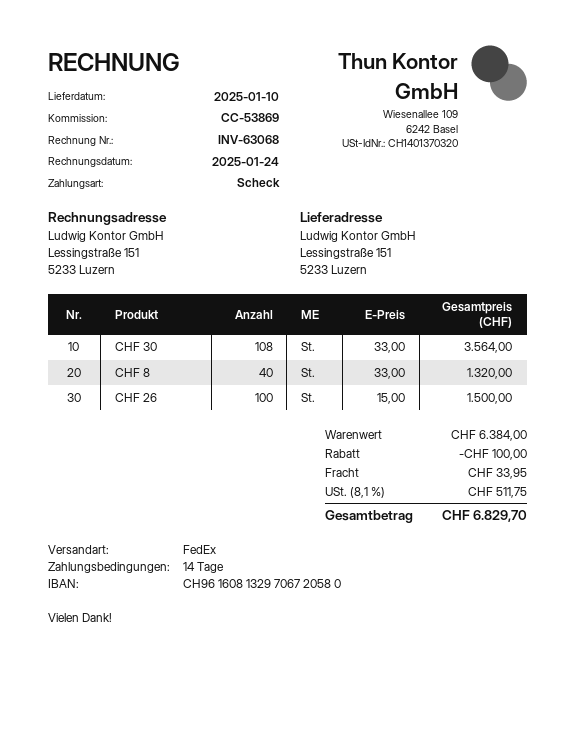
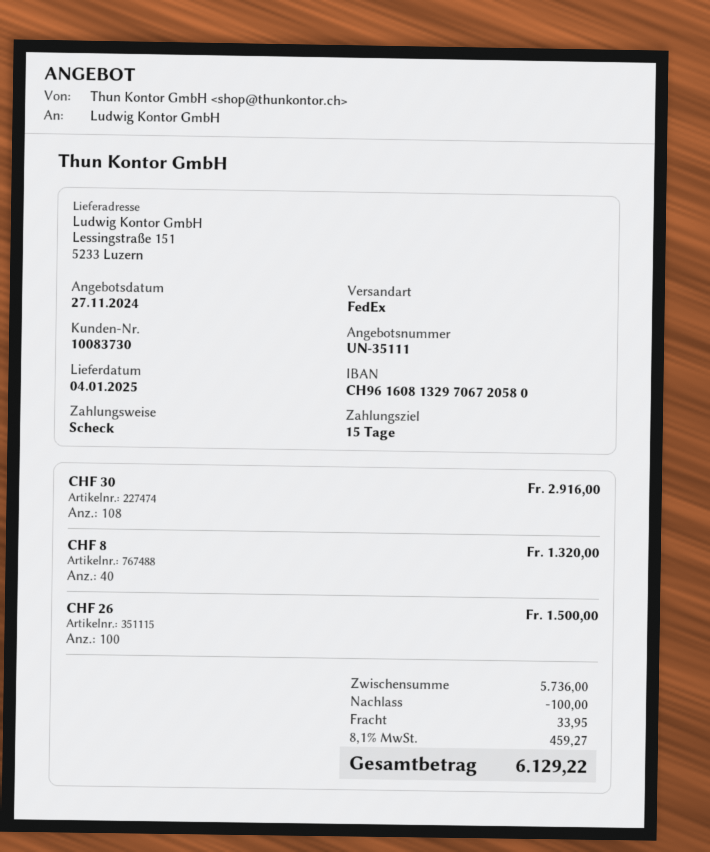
delivery date: 2025-01-10 -> 2025-01-04
payment terms: 14 days -> 15 days
CHF 30: 108 for 3564.00 -> 108 for 2916.00
subtotal: 6384.00 -> 5736.00
tax: 8.1% = 511.75 -> 8.1% = 459.27
total: 6829.70 -> 6129.22

